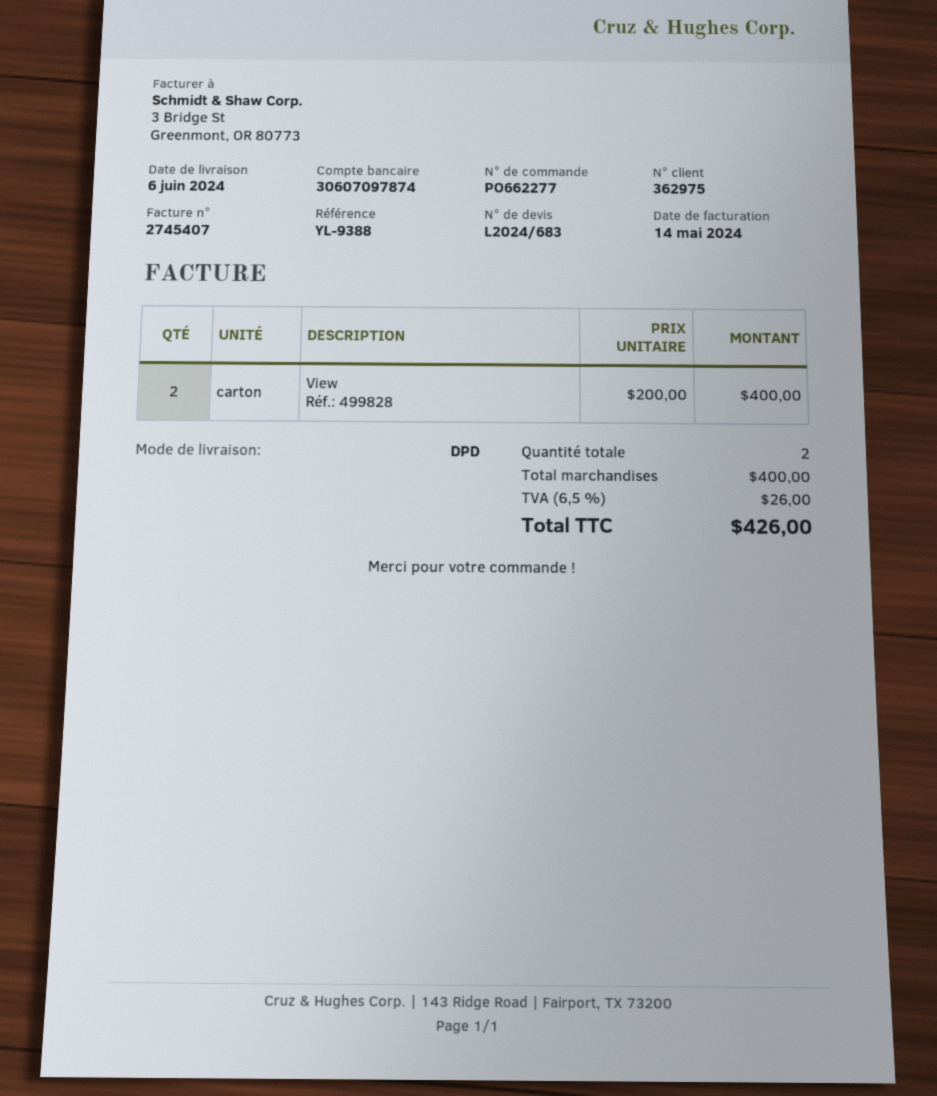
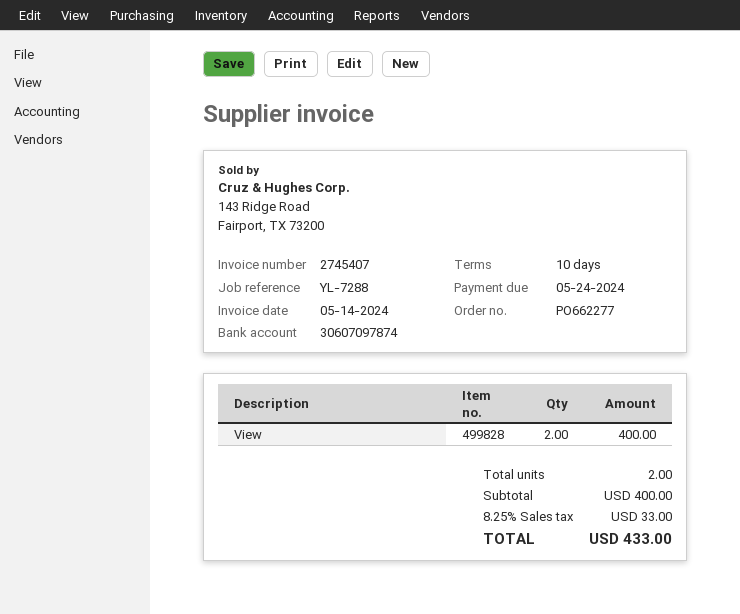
reference: YL-9388 -> YL-7288
tax: 6.5% = 26.00 -> 8.25% = 33.00
total: 426.00 -> 433.00

